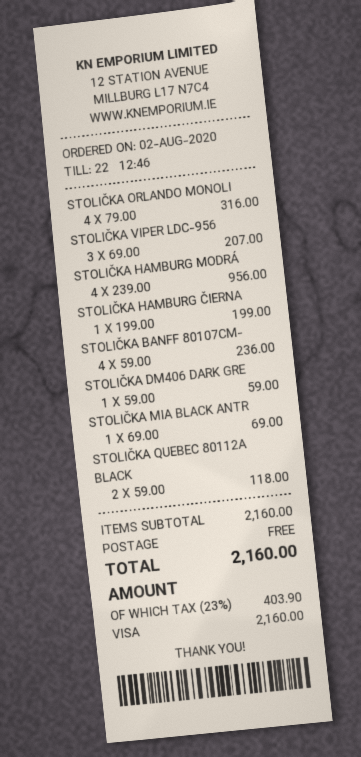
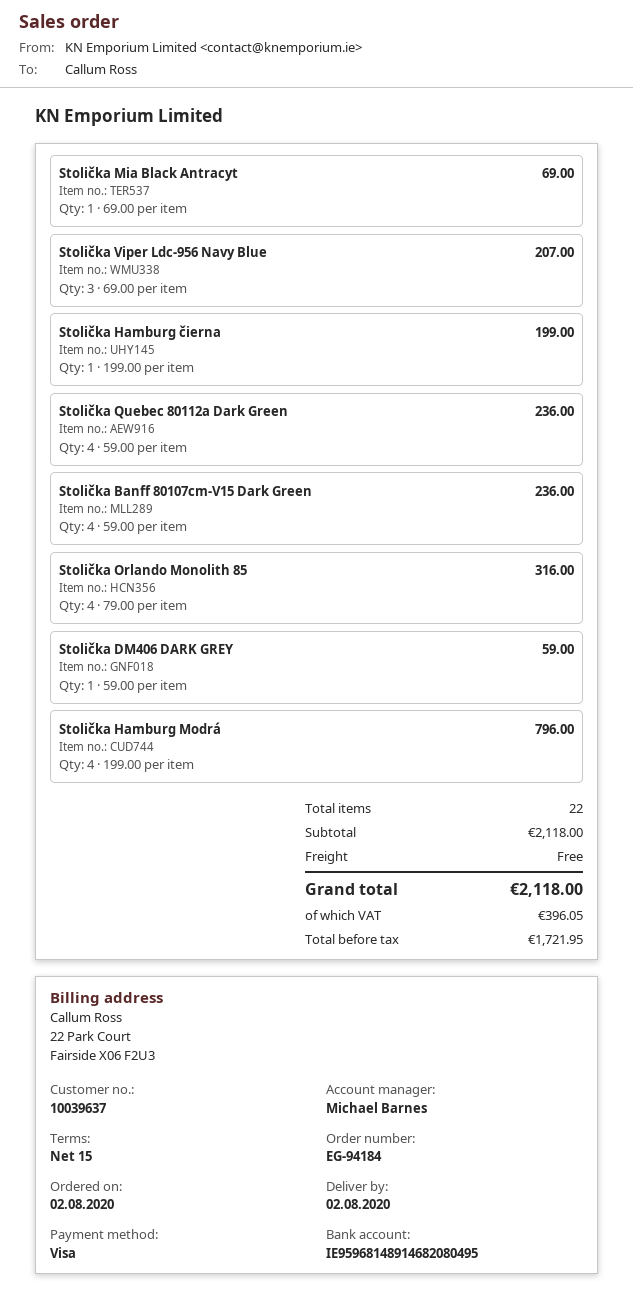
STOLIČKA HAMBURG MODRÁ: 4 x 239.00 = 956.00 -> 4 x 199.00 = 796.00
STOLIČKA QUEBEC 80112A BLACK: 2 x 59.00 = 118.00 -> none
Stolička Quebec 80112a Dark Green: none -> 4 x 59.00 = 236.00
subtotal: 2160.00 -> 2118.00
tax: 403.90 -> 396.05
total: 2160.00 -> 2118.00

